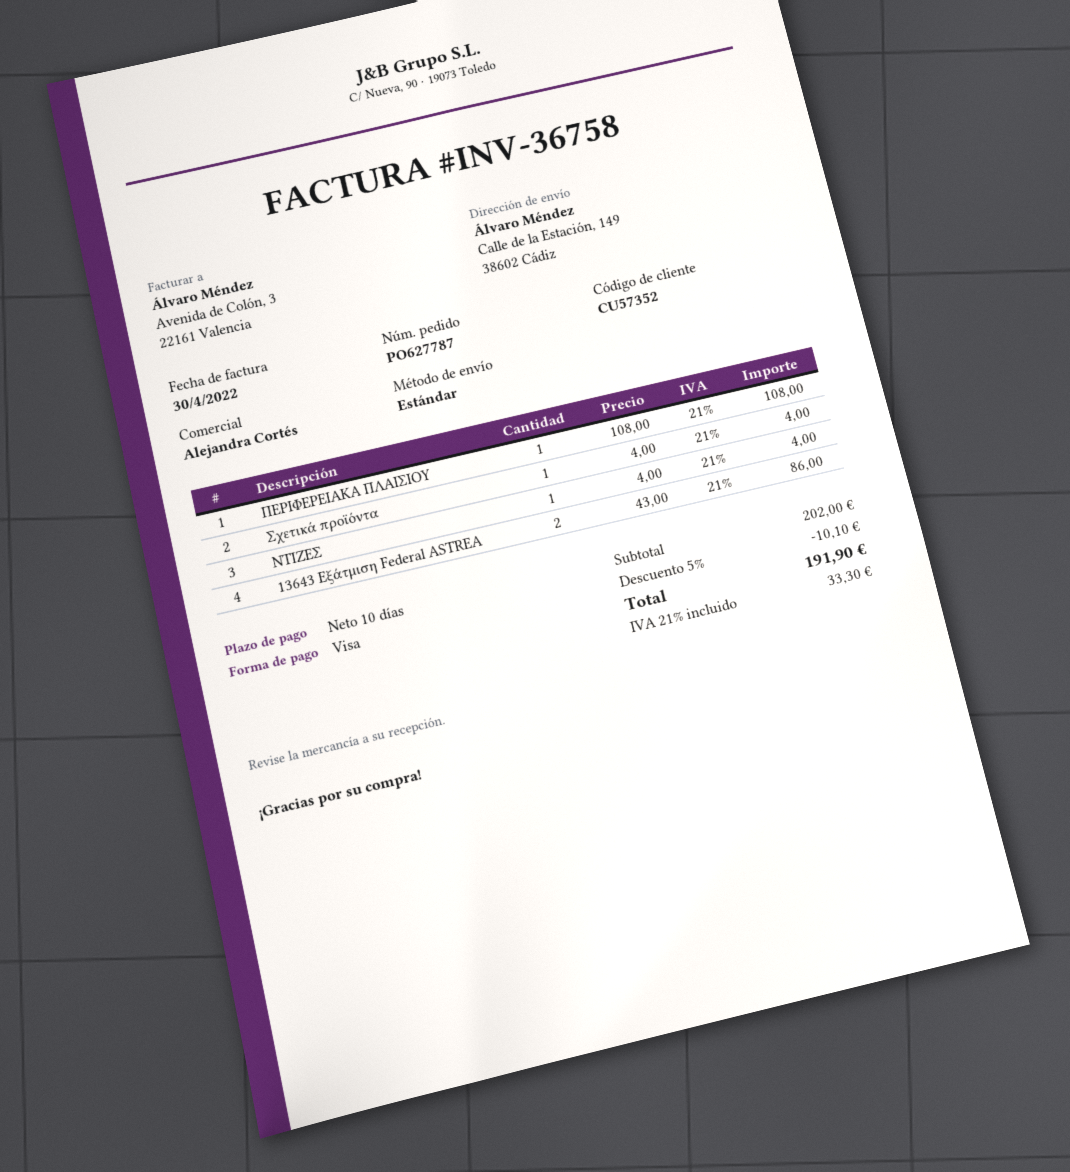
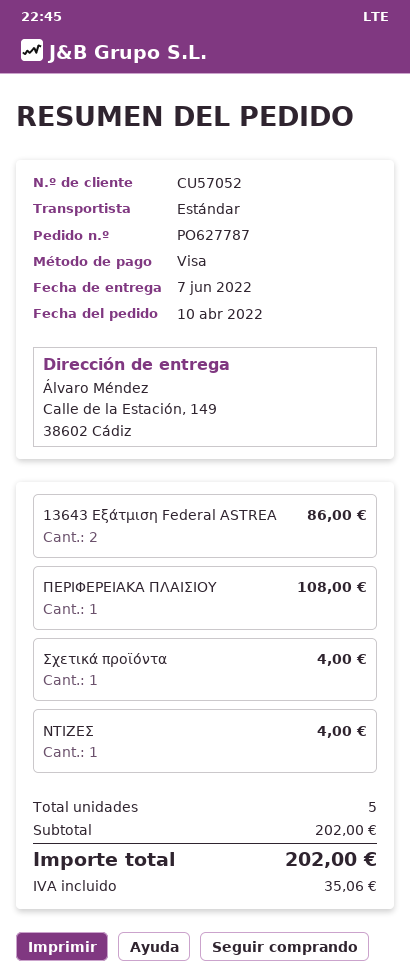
customer number: CU57352 -> CU57052
discount: 5% = 10.10 -> none
tax: 33.30 -> 35.06
total: 191.90 -> 202.00

